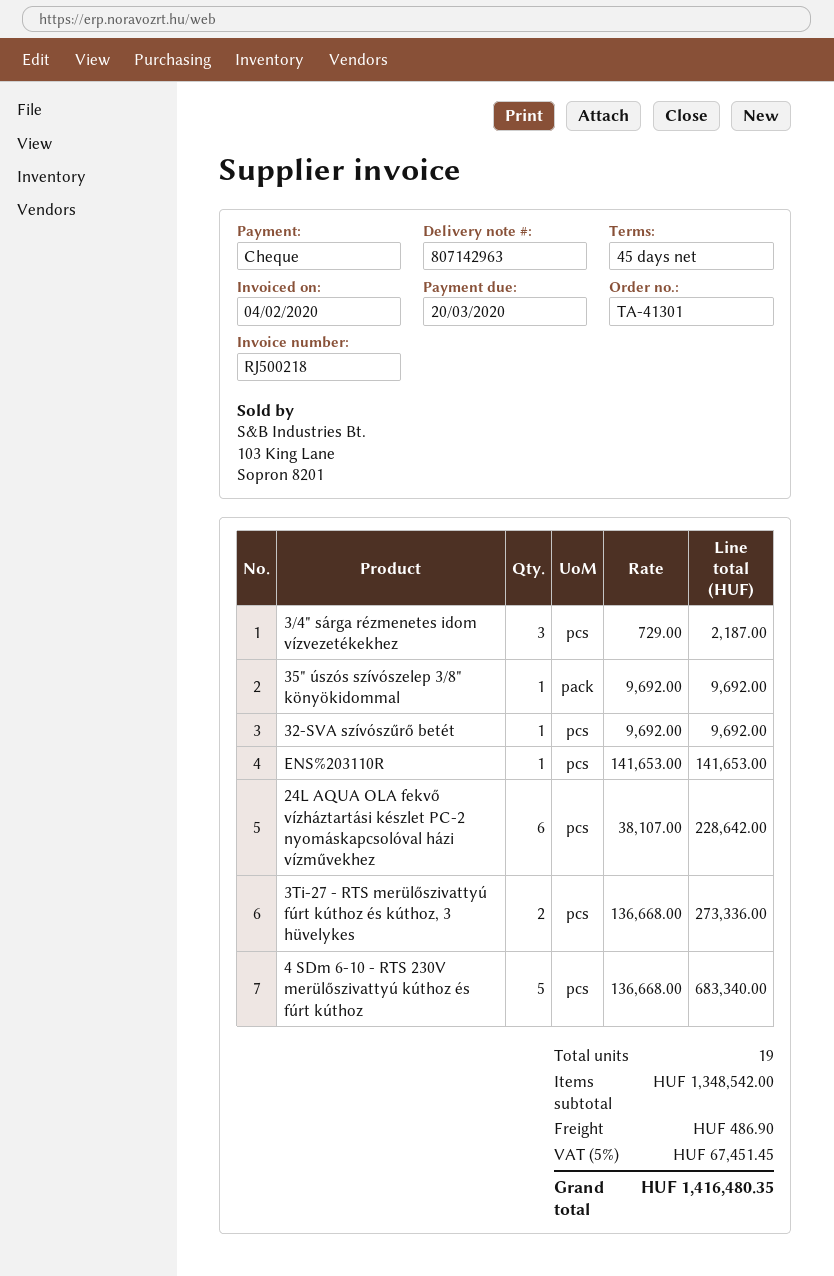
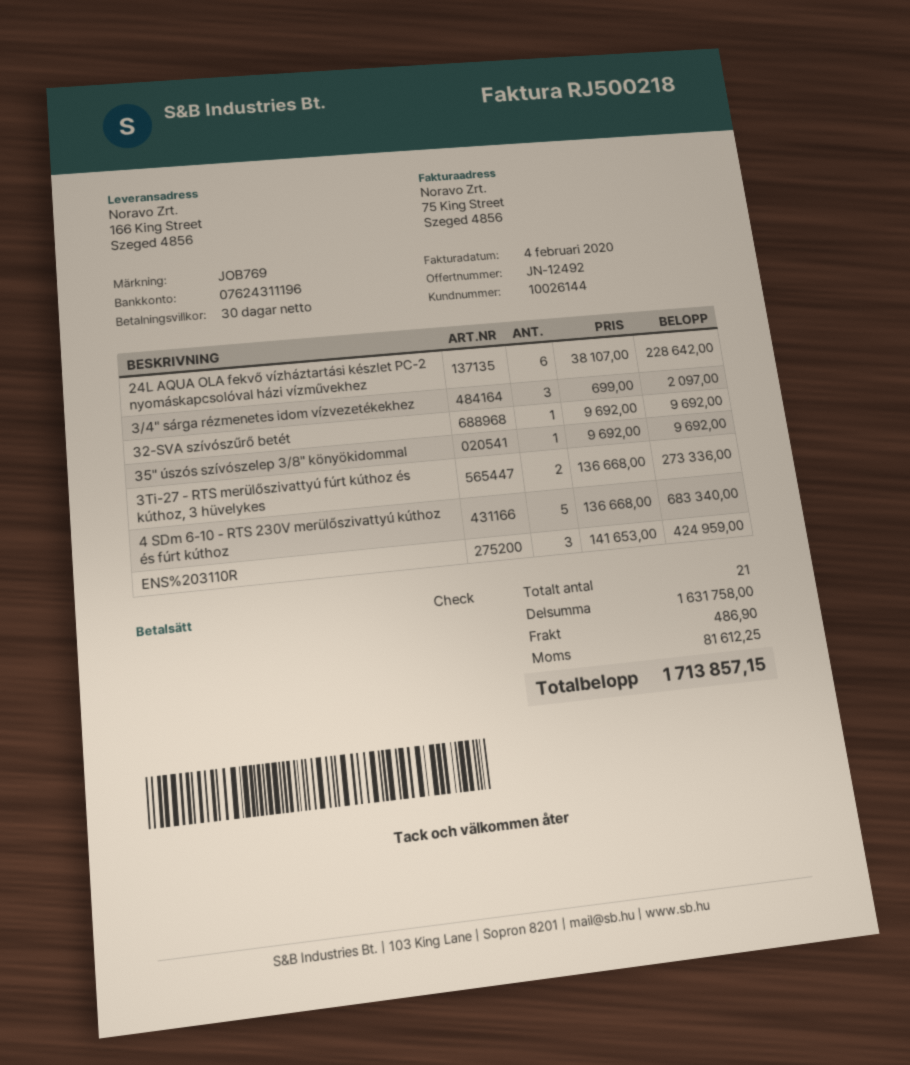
payment terms: 45 days -> 30 days
3/4" sárga rézmenetes idom vízvezetékekhez: 3 x 729.00 = 2187.00 -> 3 x 699.00 = 2097.00
ENS%203110R: 1 x 141653.00 = 141653.00 -> 3 x 141653.00 = 424959.00
total quantity: 19 -> 21
subtotal: 1348542.00 -> 1631758.00
tax: 67451.45 -> 81612.25
total: 1416480.35 -> 1713857.15

